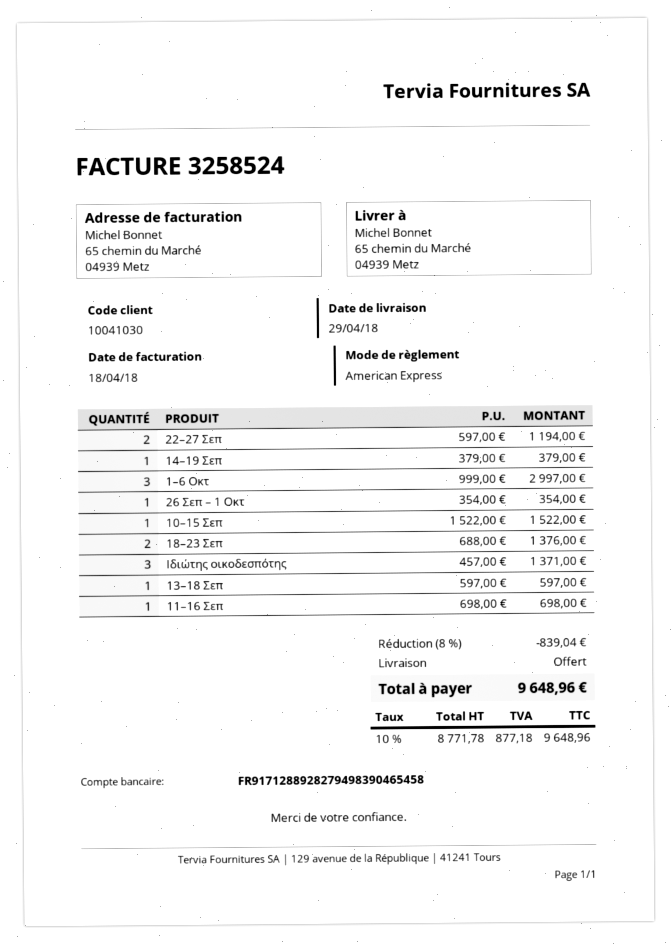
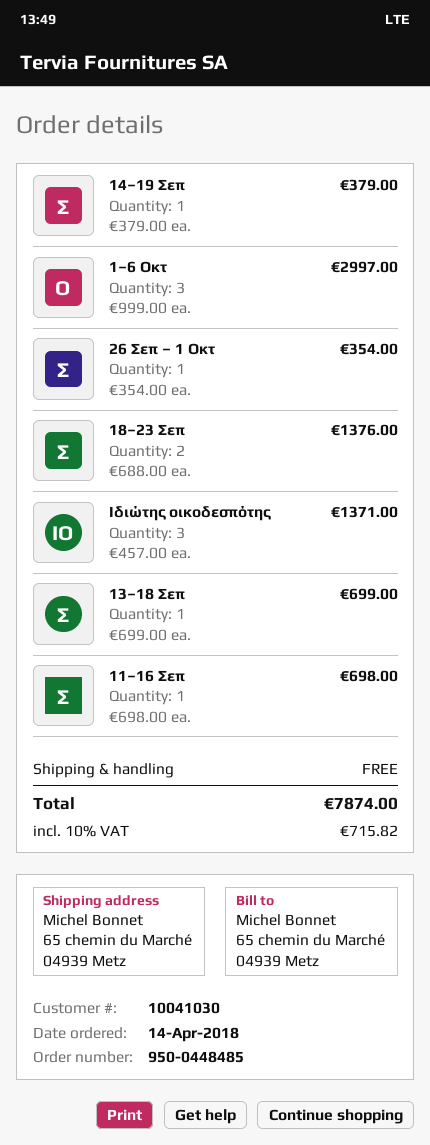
22–27 Σεπ: 2 x 597.00 = 1194.00 -> none
10–15 Σεπ: 1 x 1522.00 = 1522.00 -> none
13–18 Σεπ: 1 x 597.00 = 597.00 -> 1 x 699.00 = 699.00
discount: 8% = 839.04 -> none
tax: 10% = 877.18 -> 10% = 715.82
total: 9648.96 -> 7874.00

